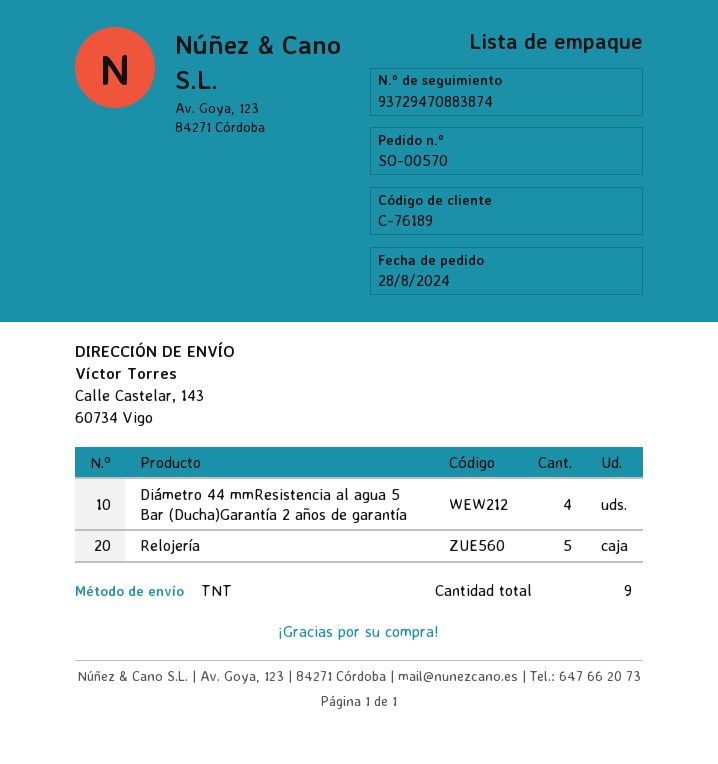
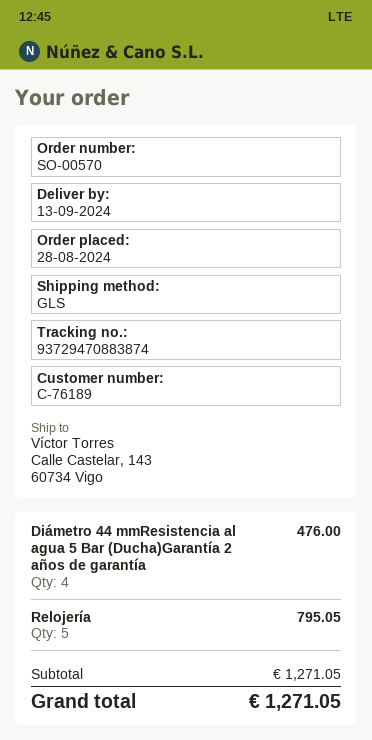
shipping method: TNT -> GLS

